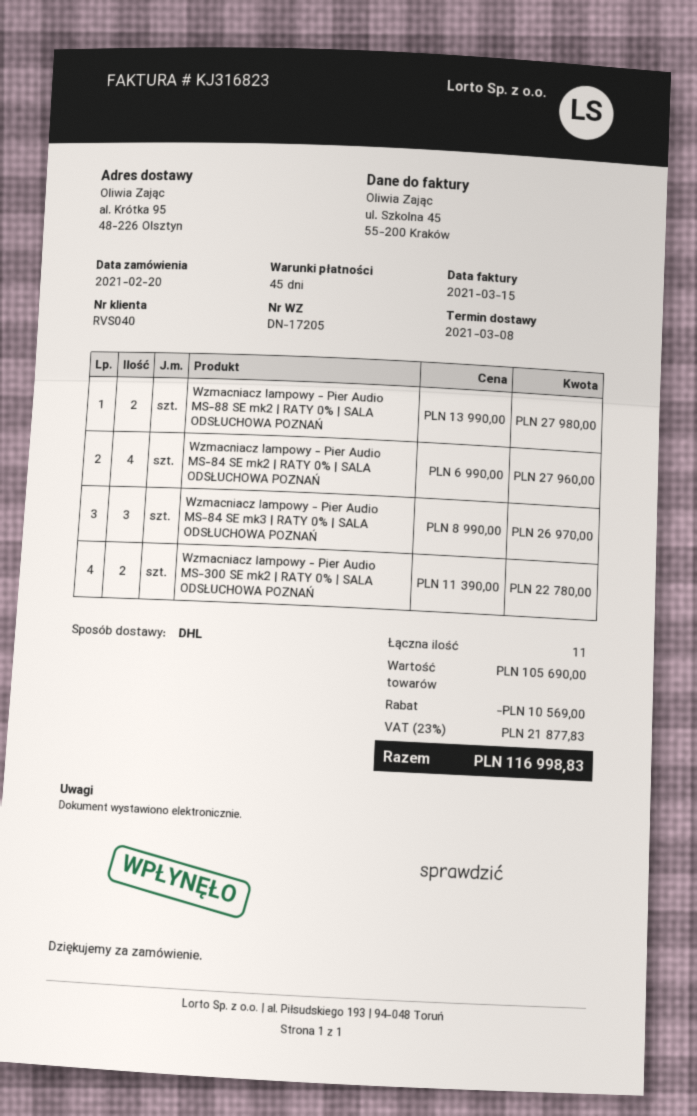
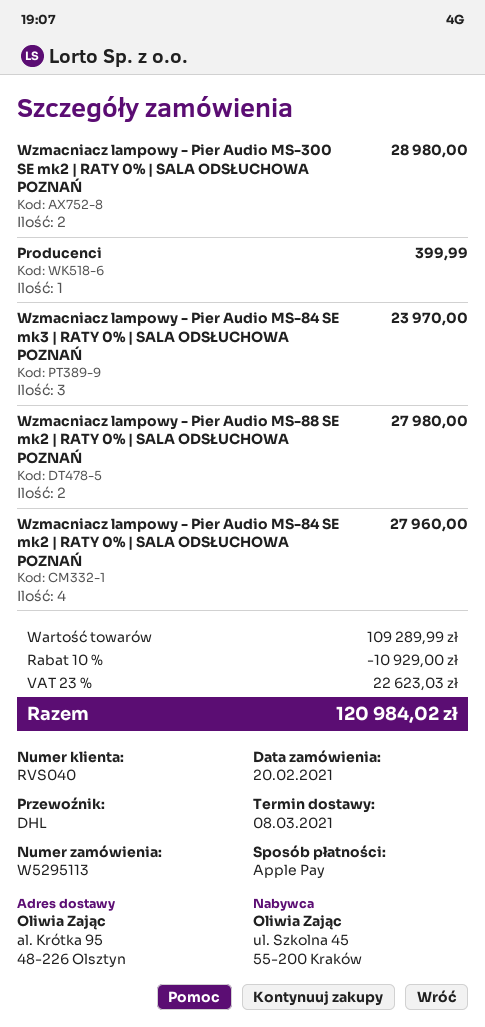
Wzmacniacz lampowy - Pier Audio MS-84 SE mk3 | RATY 0% | SALA ODSŁUCHOWA POZNAŃ: 3 for 26970.00 -> 3 for 23970.00
Wzmacniacz lampowy - Pier Audio MS-300 SE mk2 | RATY 0% | SALA ODSŁUCHOWA POZNAŃ: 2 for 22780.00 -> 2 for 28980.00
Producenci: none -> 1 for 399.99
subtotal: 105690.00 -> 109289.99
discount: 10569.00 -> 10929.00
tax: 23% = 21877.83 -> 23% = 22623.03
total: 116998.83 -> 120984.02

